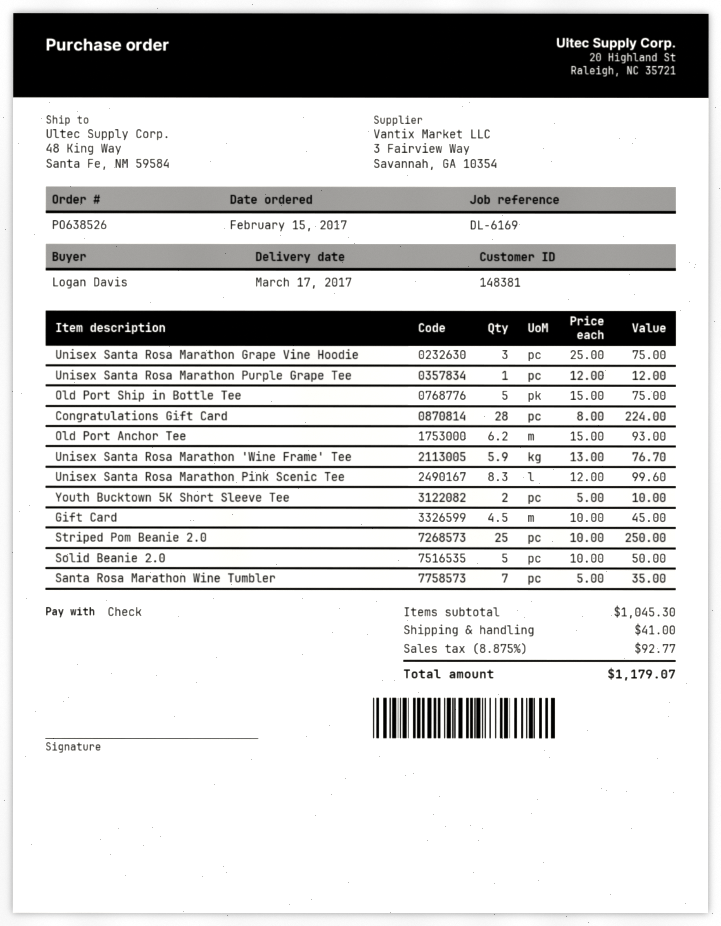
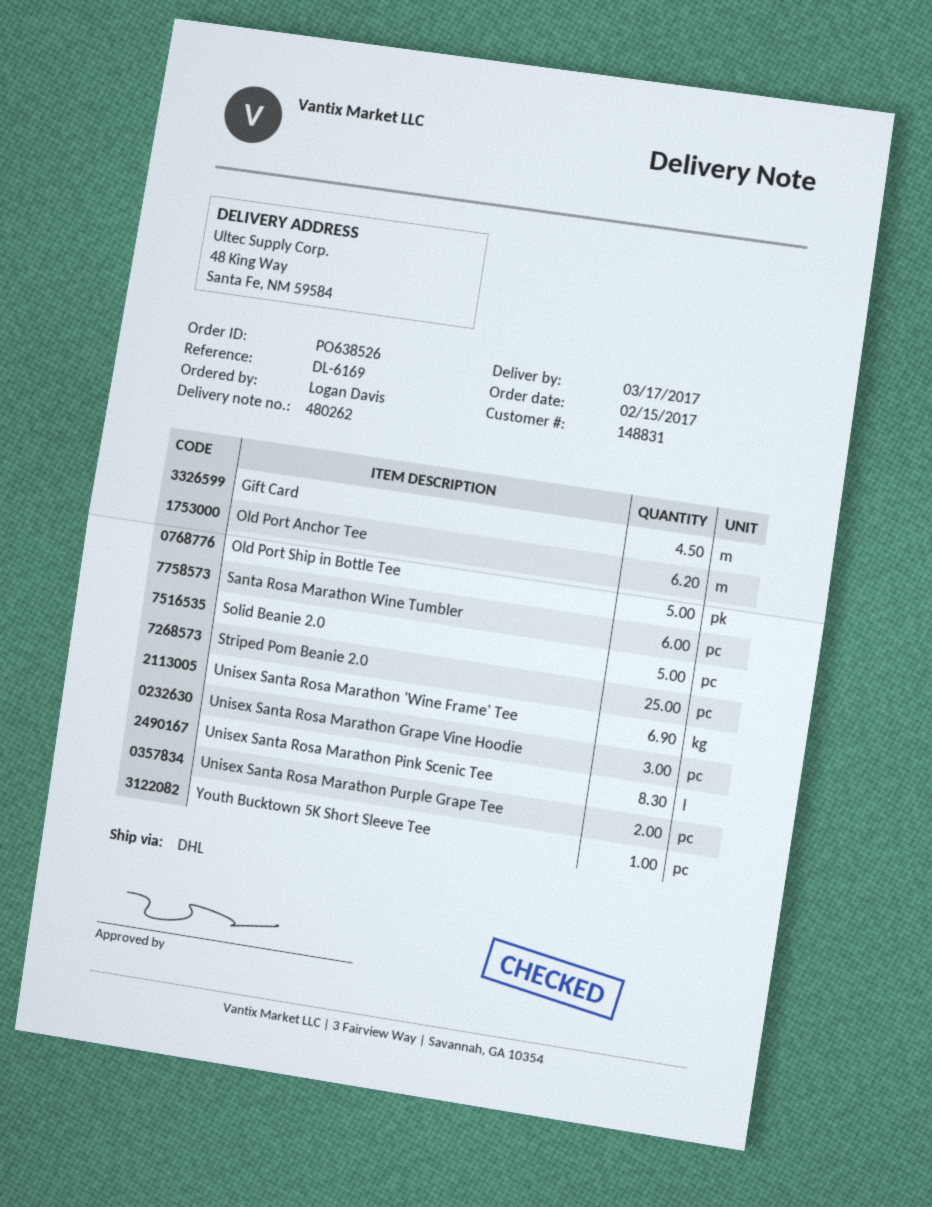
customer number: 148381 -> 148831
Unisex Santa Rosa Marathon Purple Grape Tee: 1 -> 2
Congratulations Gift Card: 28 -> none
Unisex Santa Rosa Marathon 'Wine Frame' Tee: 5.9 -> 6.9
Youth Bucktown 5K Short Sleeve Tee: 2 -> 1
Santa Rosa Marathon Wine Tumbler: 7 -> 6

